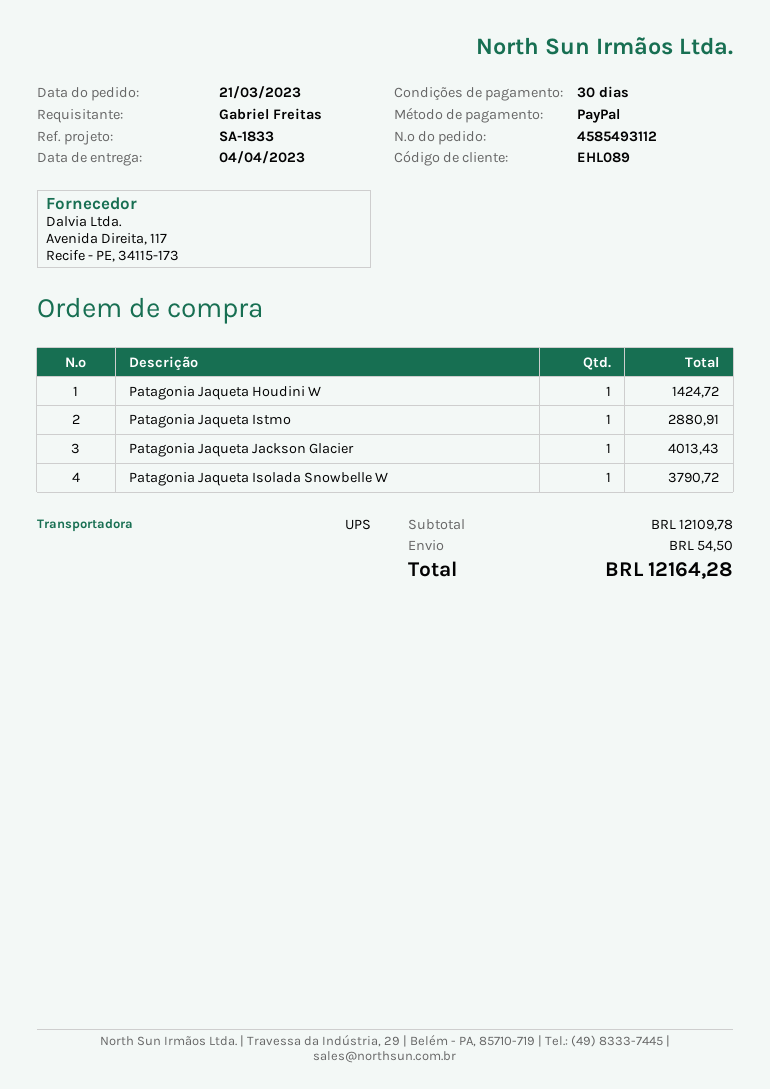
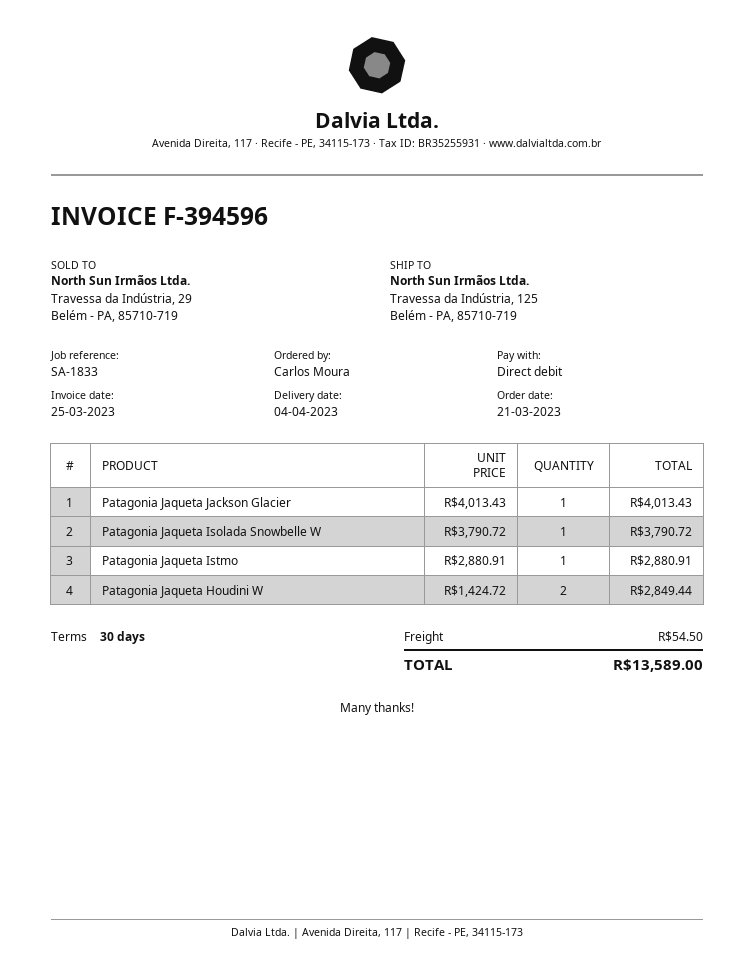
ordered by: Gabriel Freitas -> Carlos Moura
payment method: PayPal -> direct debit
Patagonia Jaqueta Houdini W: 1 for 1424.72 -> 2 for 2849.44
total: 12164.28 -> 13589.00

